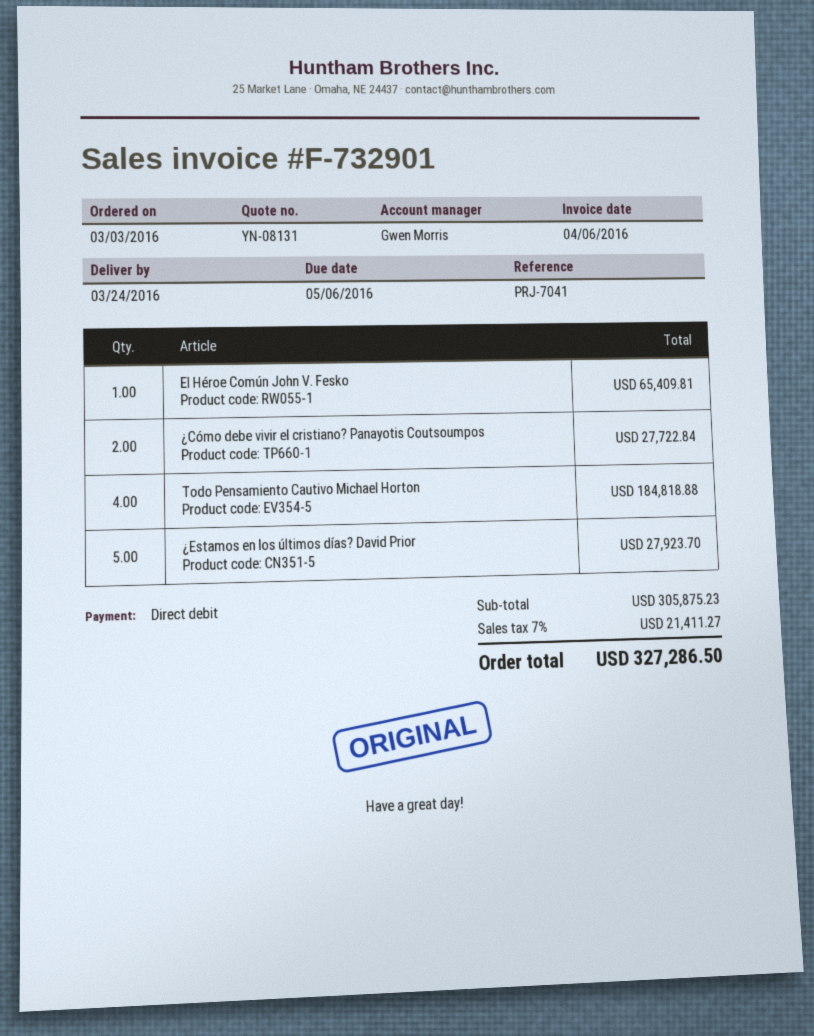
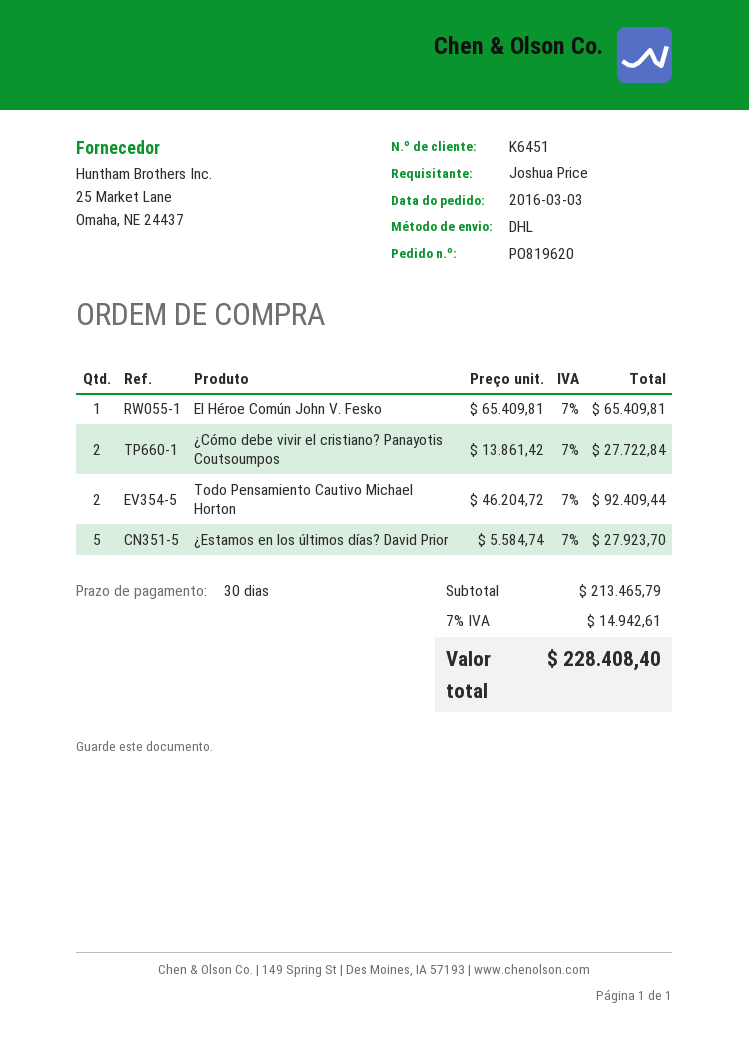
Todo Pensamiento Cautivo Michael Horton: 4 for 184818.88 -> 2 for 92409.44
subtotal: 305875.23 -> 213465.79
tax: 7% = 21411.27 -> 7% = 14942.61
total: 327286.50 -> 228408.40

